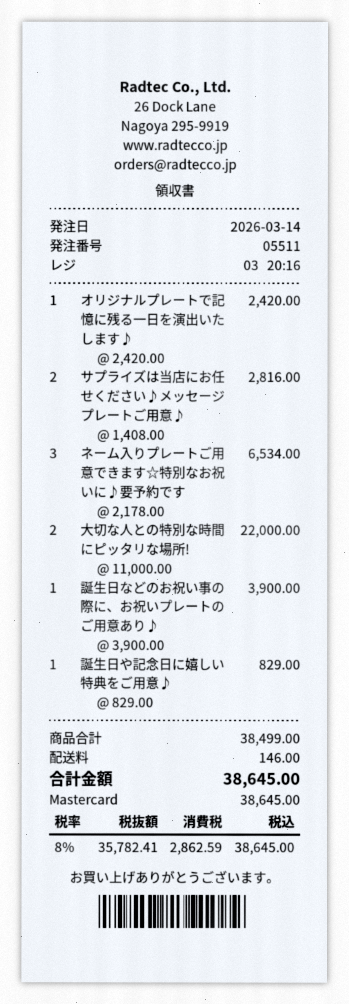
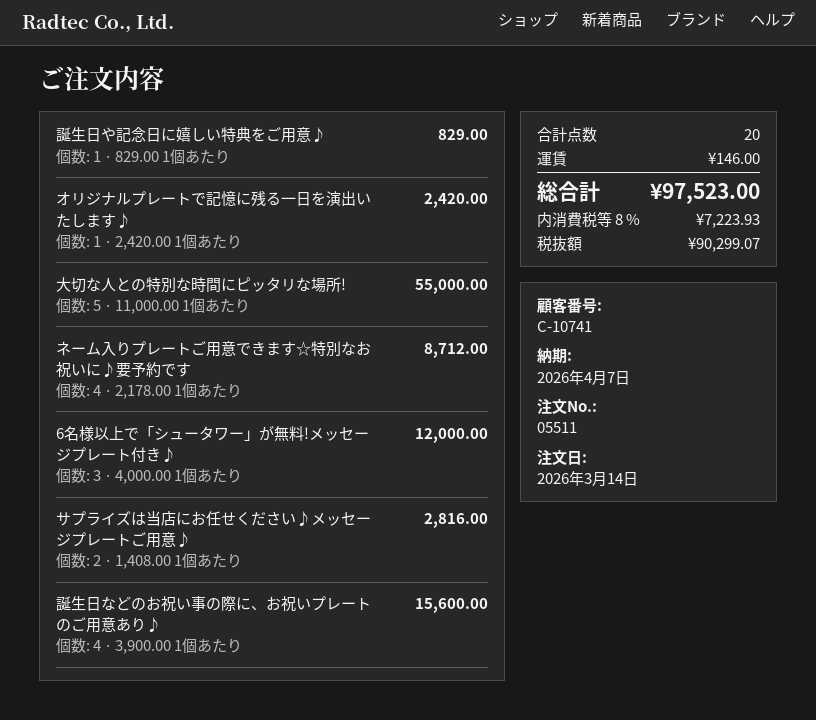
ネーム入りプレートご用意できます☆特別なお祝いに♪要予約です: 3 x 2178.00 = 6534.00 -> 4 x 2178.00 = 8712.00
大切な人との特別な時間にピッタリな場所!: 2 x 11000.00 = 22000.00 -> 5 x 11000.00 = 55000.00
誕生日などのお祝い事の際に、お祝いプレートのご用意あり♪: 1 x 3900.00 = 3900.00 -> 4 x 3900.00 = 15600.00
6名様以上で「シュータワー」が無料!メッセージプレート付き♪: none -> 3 x 4000.00 = 12000.00
net: 35782.41 -> 90299.07
tax: 8% = 2862.59 -> 8% = 7223.93
total: 38645.00 -> 97523.00

